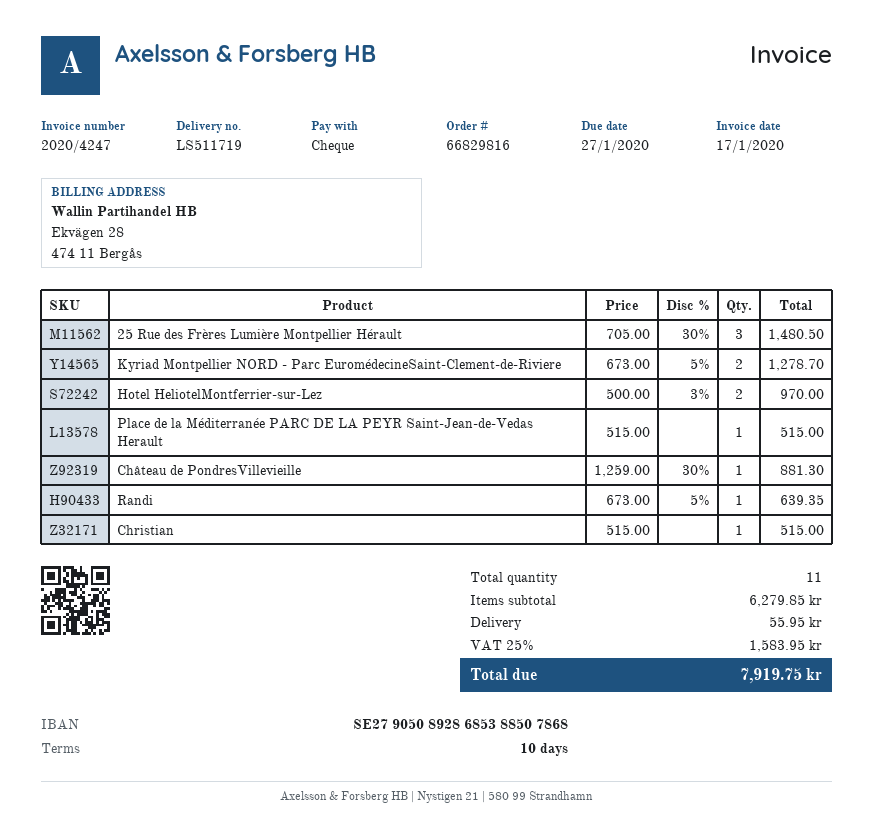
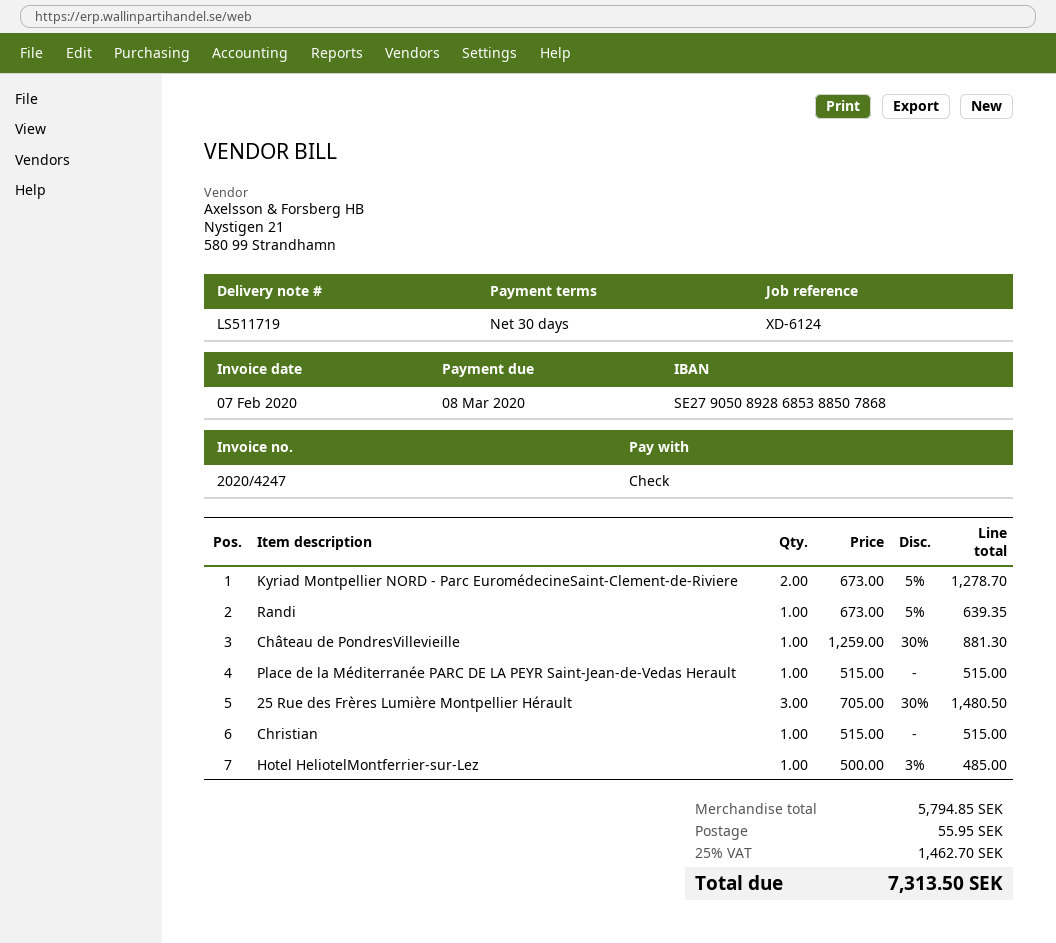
invoice date: 2020-01-17 -> 2020-02-07
payment terms: 10 days -> 30 days
due date: 2020-01-27 -> 2020-03-08
Hotel HeliotelMontferrier-sur-Lez: 2 x 500.00 - 3% = 970.00 -> 1 x 500.00 - 3% = 485.00
subtotal: 6279.85 -> 5794.85
tax: 25% = 1583.95 -> 25% = 1462.70
total: 7919.75 -> 7313.50

